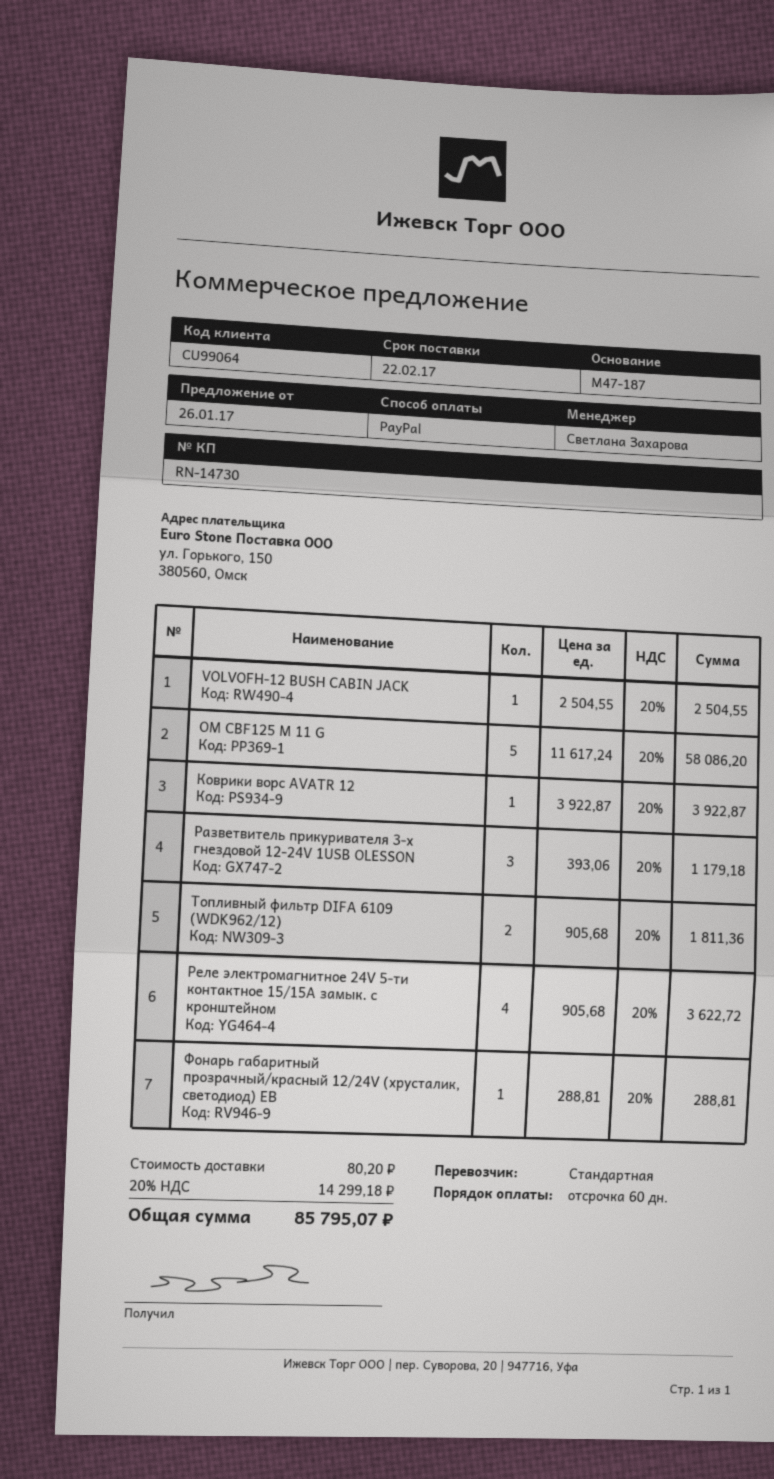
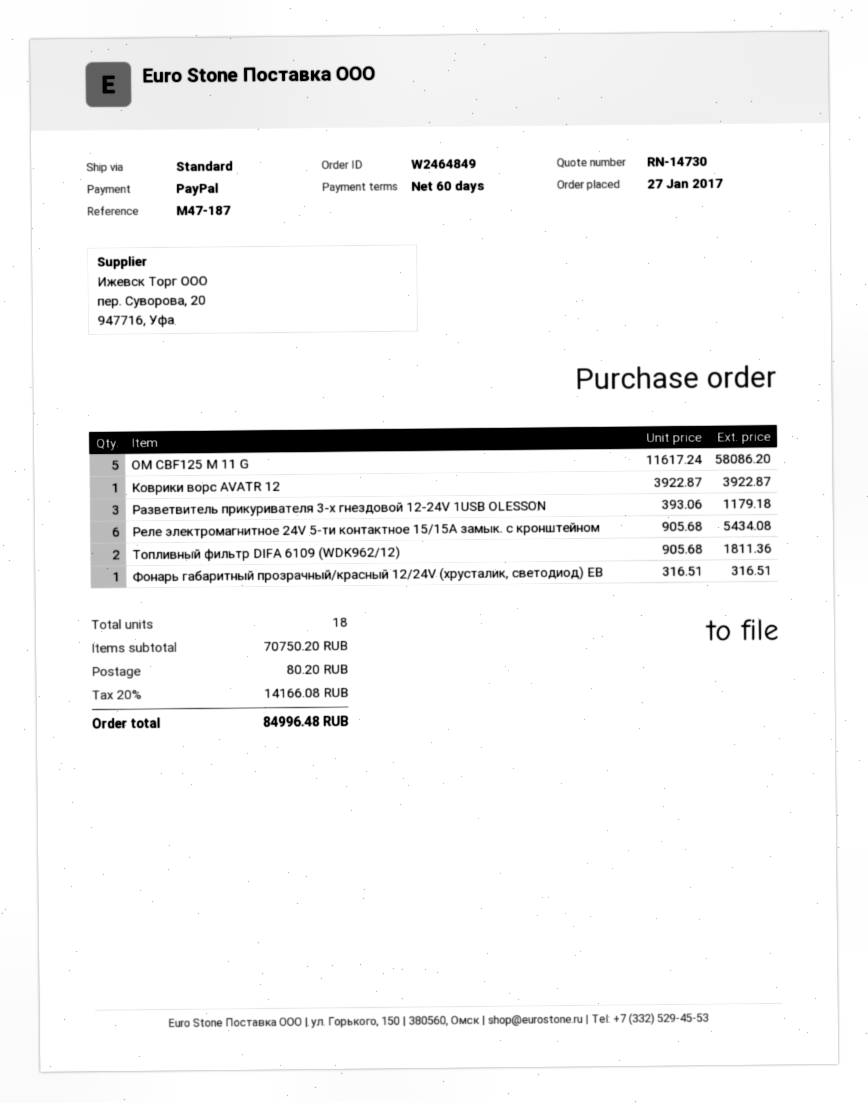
VOLVOFH-12 BUSH CABIN JACK: 1 x 2504.55 = 2504.55 -> none
Реле электромагнитное 24V 5-ти контактное 15/15А замык. с кронштейном: 4 x 905.68 = 3622.72 -> 6 x 905.68 = 5434.08
Фонарь габаритный прозрачный/красный 12/24V (хрусталик, светодиод) ЕВ: 1 x 288.81 = 288.81 -> 1 x 316.51 = 316.51
tax: 20% = 14299.18 -> 20% = 14166.08
total: 85795.07 -> 84996.48

